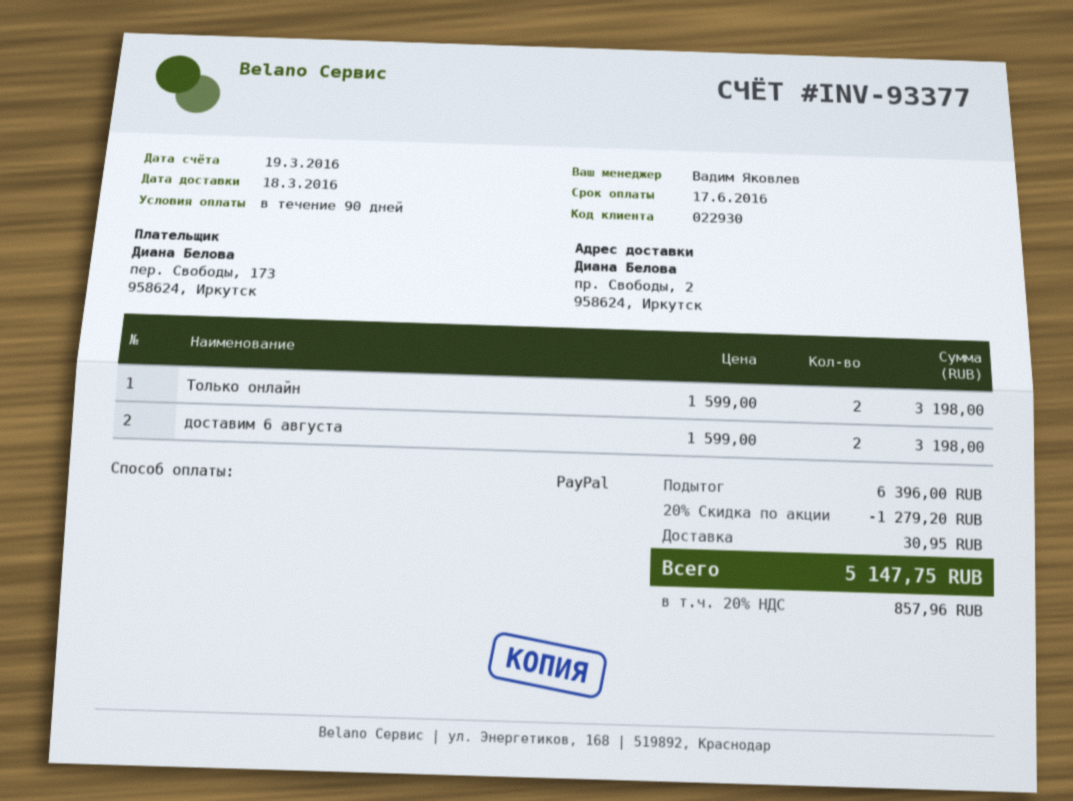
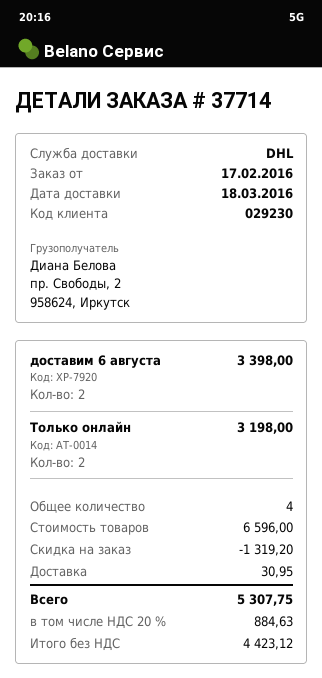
customer number: 022930 -> 029230
доставим 6 августа: 2 for 3198.00 -> 2 for 3398.00
subtotal: 6396.00 -> 6596.00
discount: 1279.20 -> 1319.20
tax: 20% = 857.96 -> 20% = 884.63
total: 5147.75 -> 5307.75

